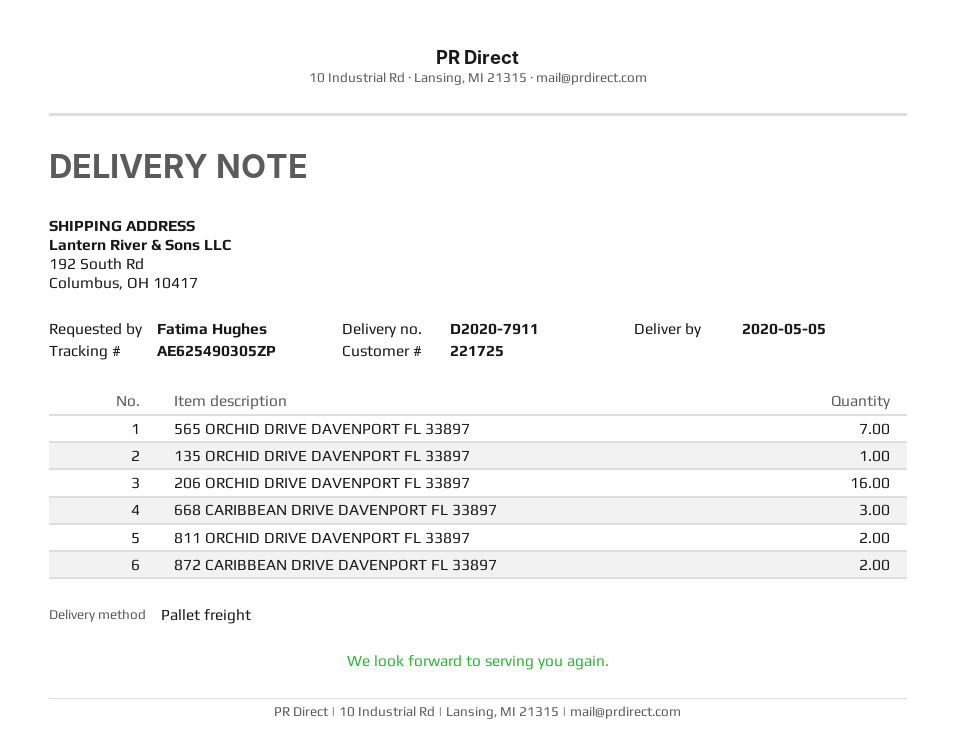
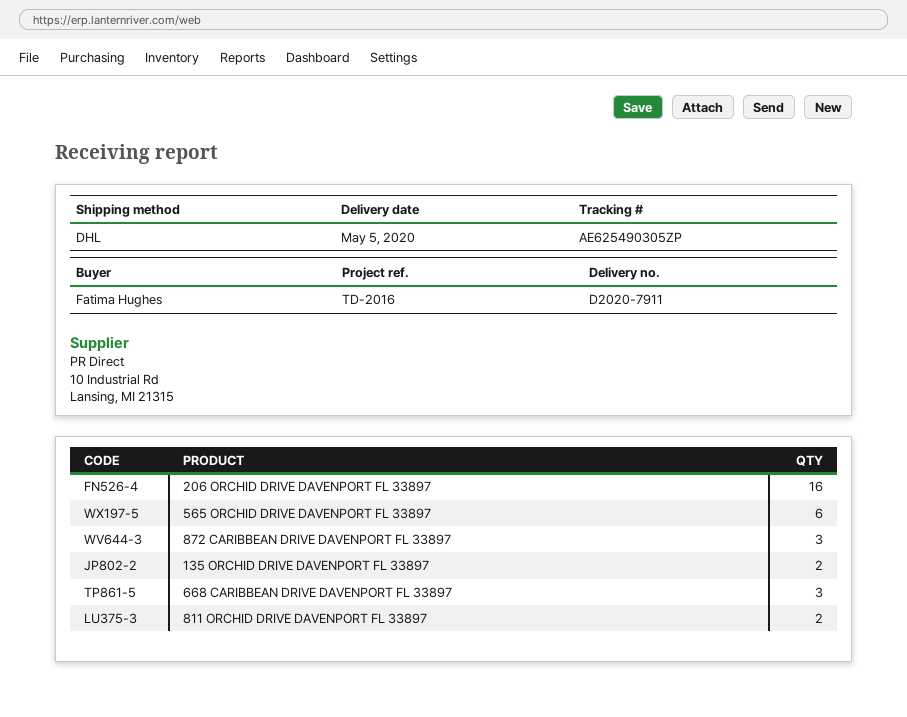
shipping method: pallet freight -> DHL
565 ORCHID DRIVE DAVENPORT FL 33897: 7 -> 6
135 ORCHID DRIVE DAVENPORT FL 33897: 1 -> 2
872 CARIBBEAN DRIVE DAVENPORT FL 33897: 2 -> 3

